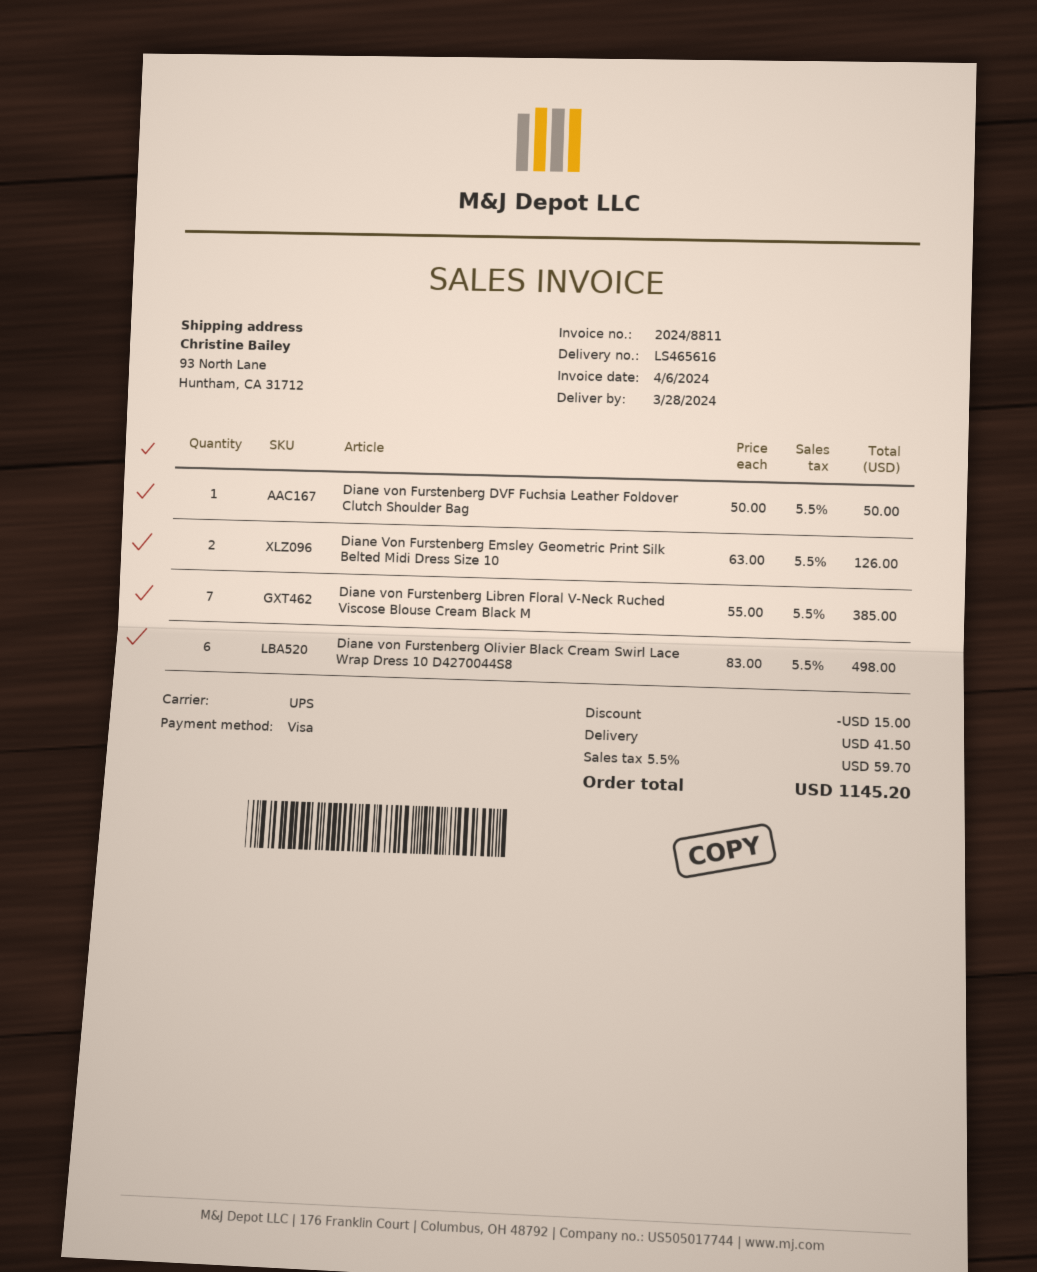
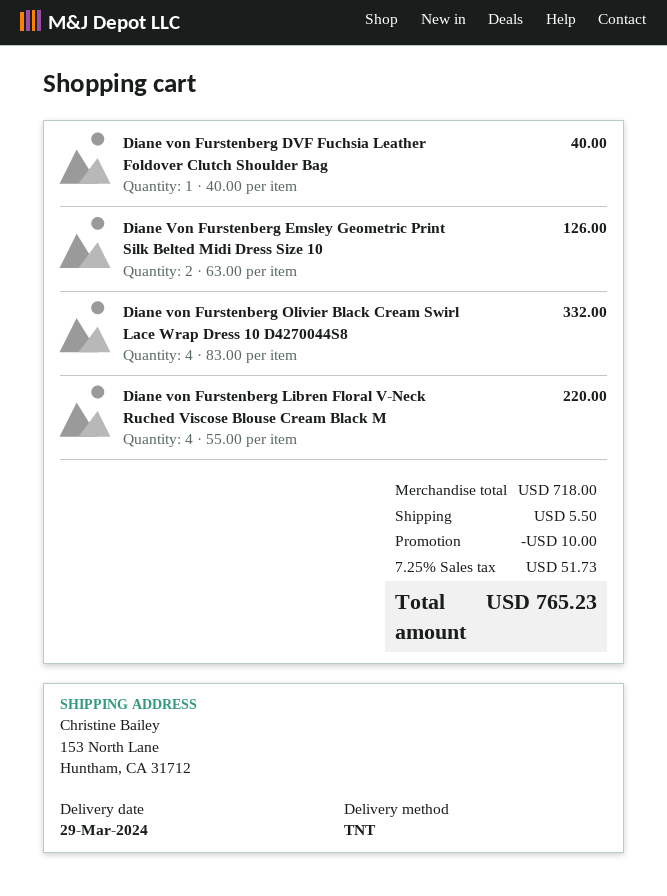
delivery date: 2024-03-28 -> 2024-03-29
shipping method: UPS -> TNT
ship to: 93 North Lane, Huntham, CA 31712 -> 153 North Lane, Huntham, CA 31712
Diane von Furstenberg DVF Fuchsia Leather Foldover Clutch Shoulder Bag: 1 x 50.00 = 50.00 -> 1 x 40.00 = 40.00
Diane von Furstenberg Libren Floral V-Neck Ruched Viscose Blouse Cream Black M: 7 x 55.00 = 385.00 -> 4 x 55.00 = 220.00
Diane von Furstenberg Olivier Black Cream Swirl Lace Wrap Dress 10 D4270044S8: 6 x 83.00 = 498.00 -> 4 x 83.00 = 332.00
discount: 15.00 -> 10.00
shipping: 41.50 -> 5.50
tax: 5.5% = 59.70 -> 7.25% = 51.73
total: 1145.20 -> 765.23

